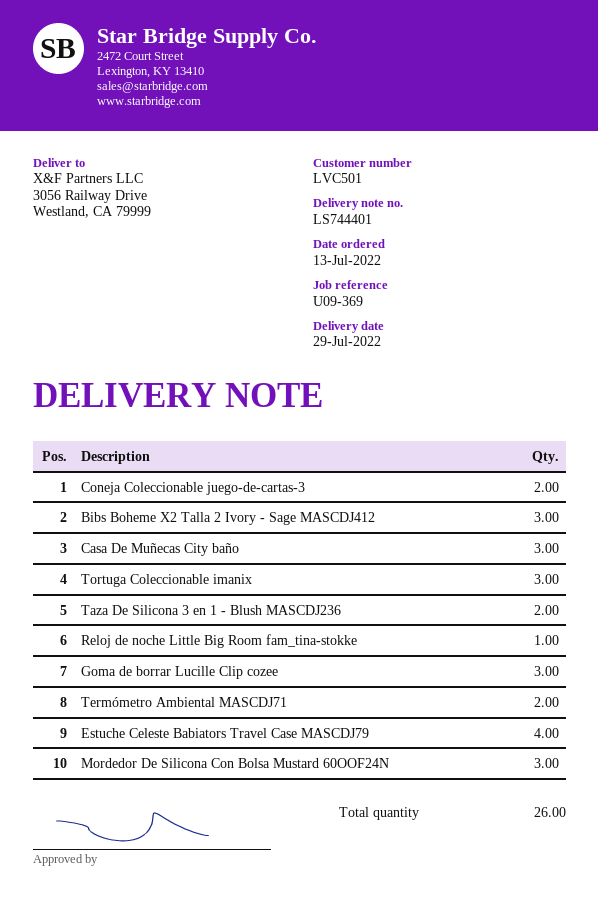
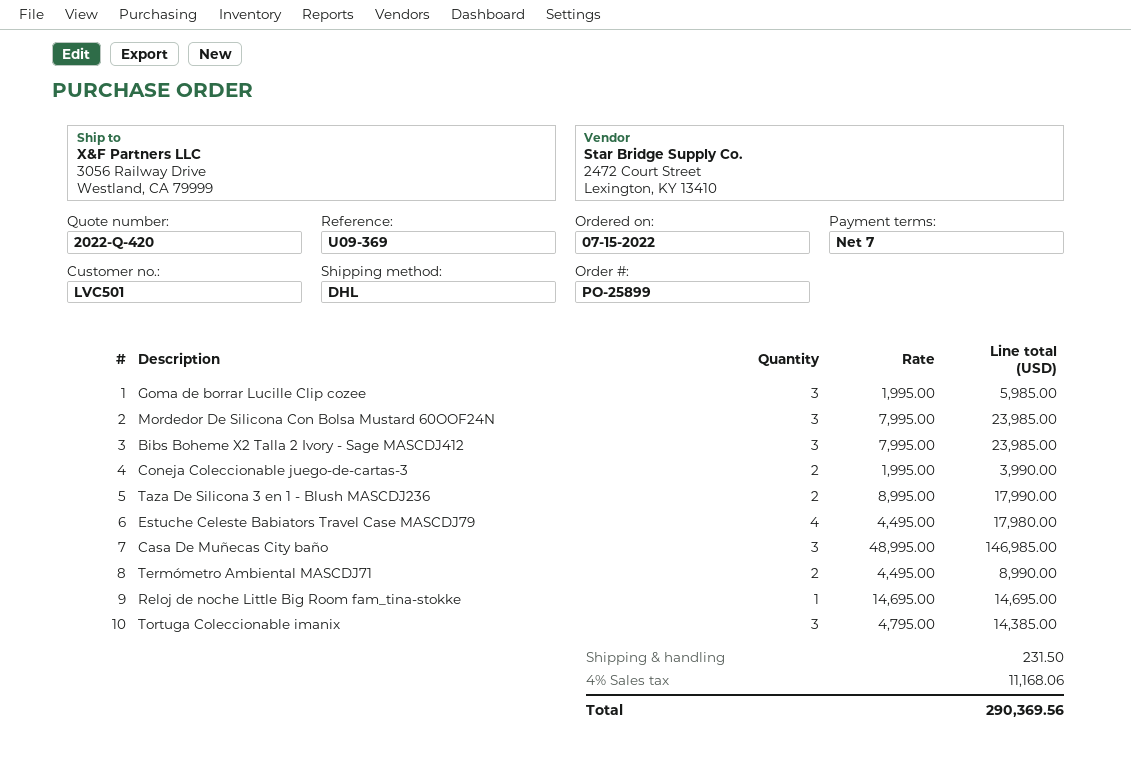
order date: 2022-07-13 -> 2022-07-15

